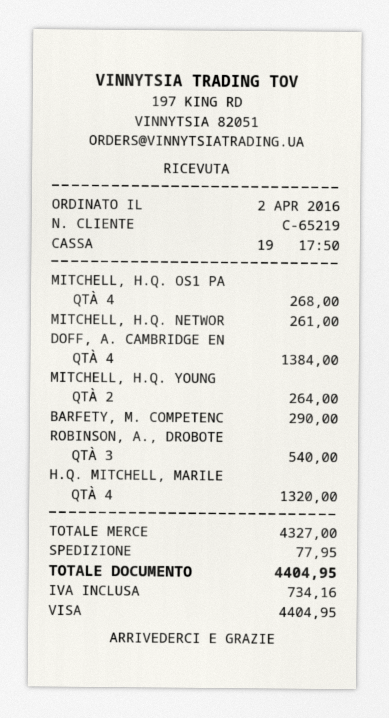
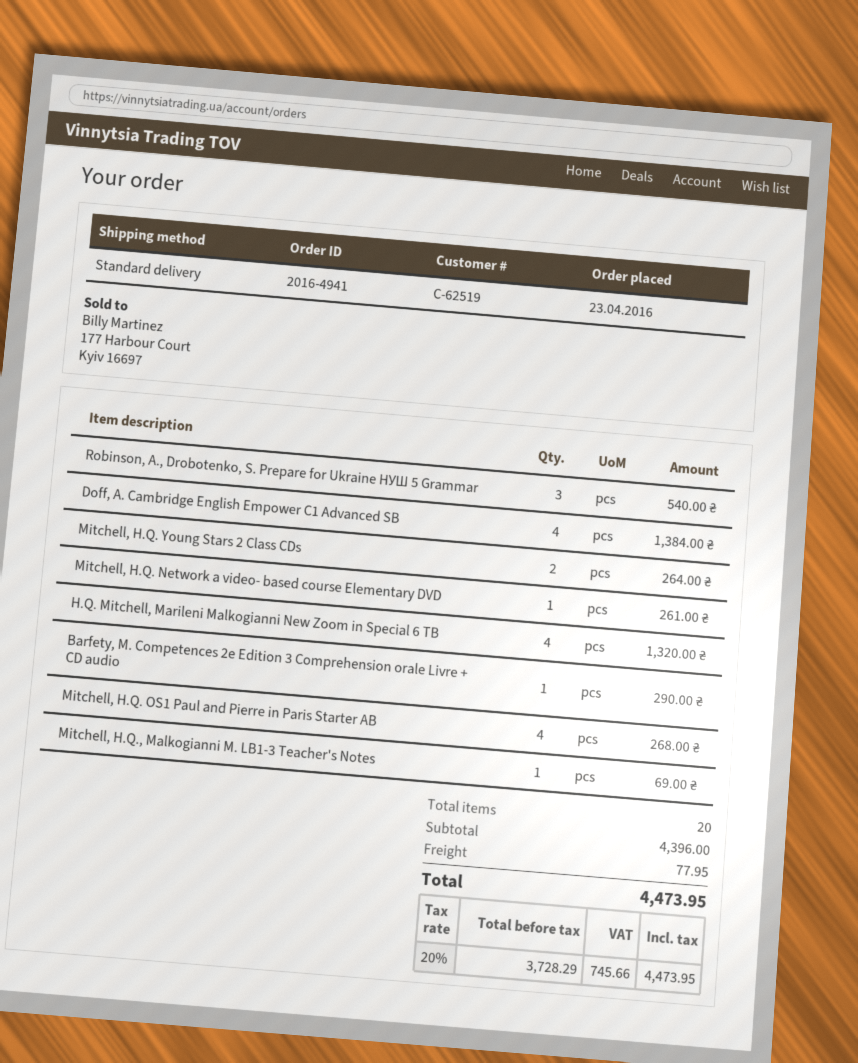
order date: 2016-04-02 -> 2016-04-23
customer number: C-65219 -> C-62519
Mitchell, H.Q., Malkogianni M. LB1-3 Teacher's Notes: none -> 1 for 69.00
subtotal: 4327.00 -> 4396.00
tax: 734.16 -> 745.66
total: 4404.95 -> 4473.95

